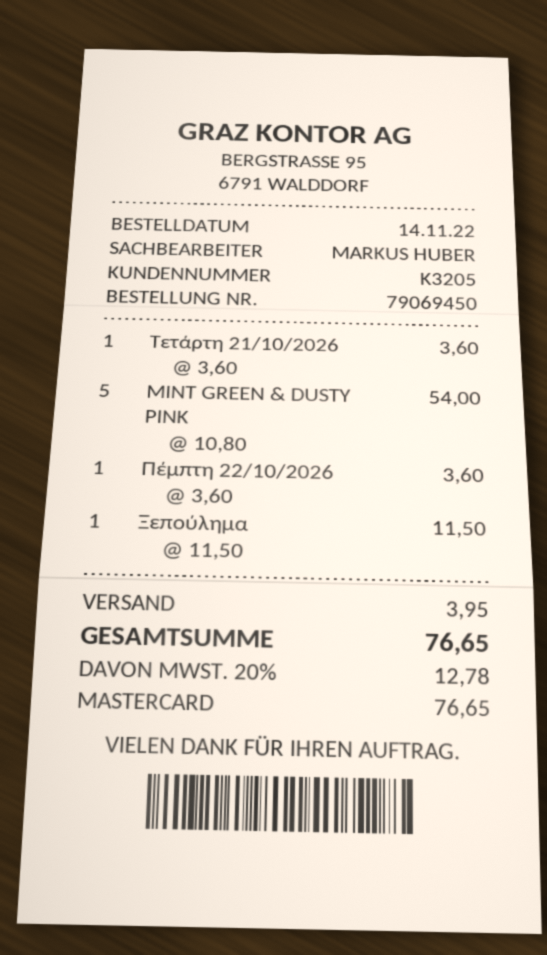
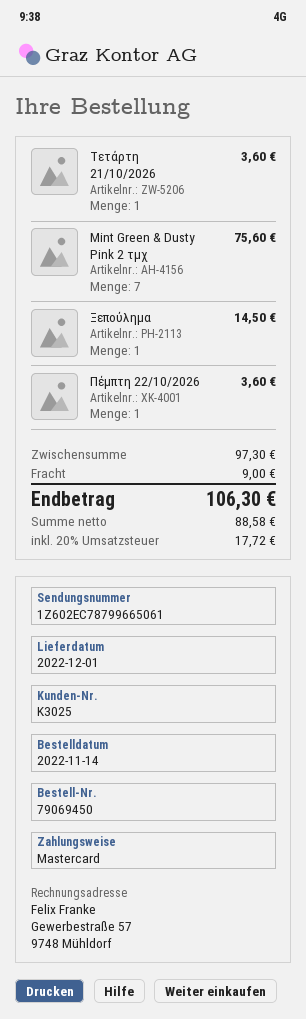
customer number: K3205 -> K3025
MINT GREEN & DUSTY PINK: 5 for 54.00 -> 7 for 75.60
Ξεπούλημα: 1 for 11.50 -> 1 for 14.50
shipping: 3.95 -> 9.00
tax: 20% = 12.78 -> 20% = 17.72
total: 76.65 -> 106.30

